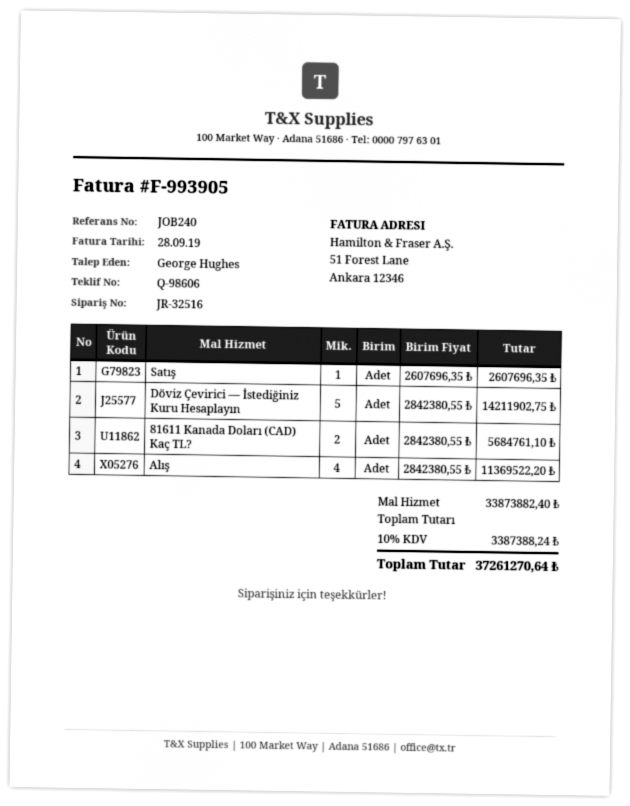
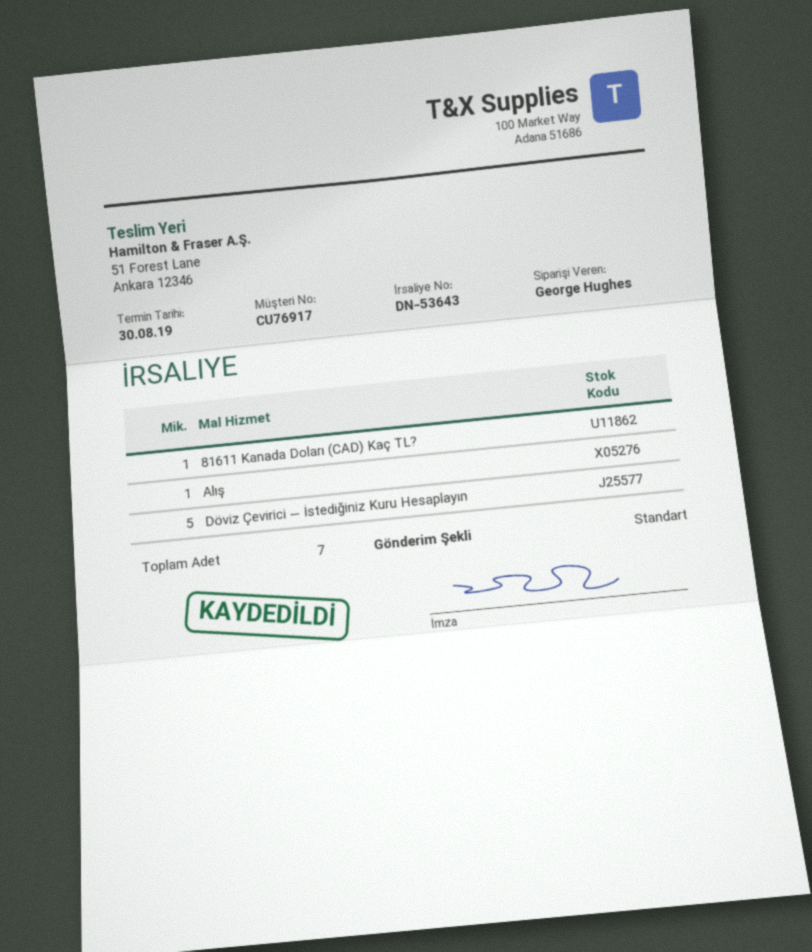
Satış: 1 -> none
81611 Kanada Doları (CAD) Kaç TL?: 2 -> 1
Alış: 4 -> 1

